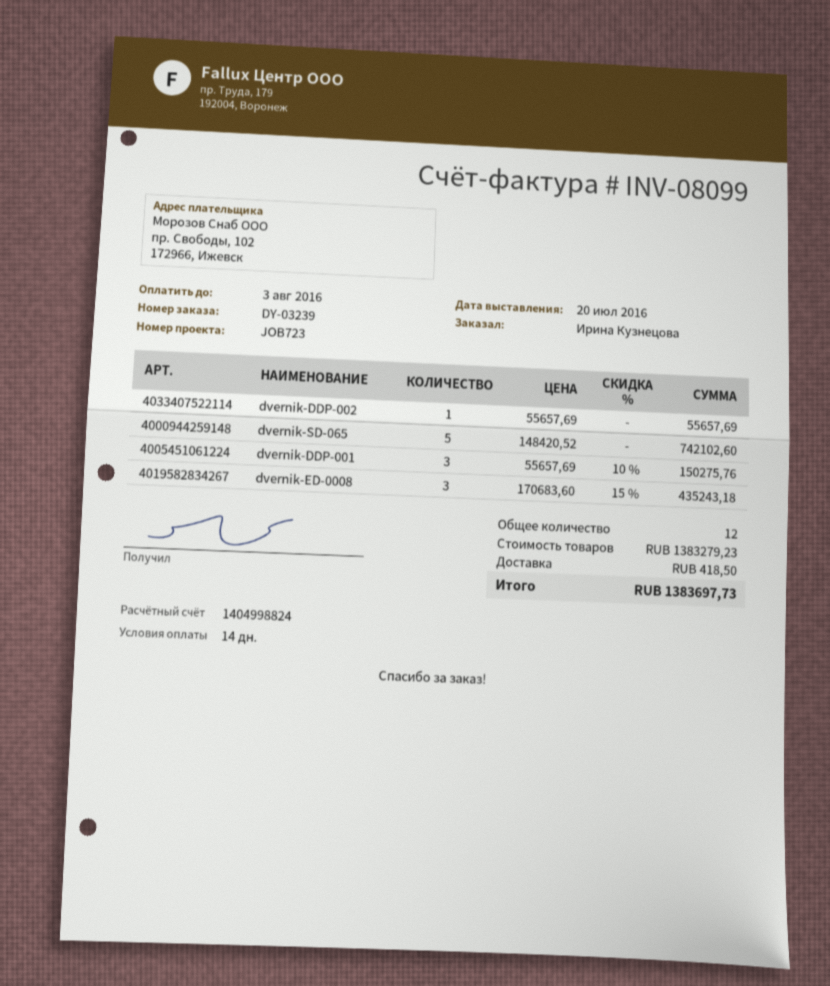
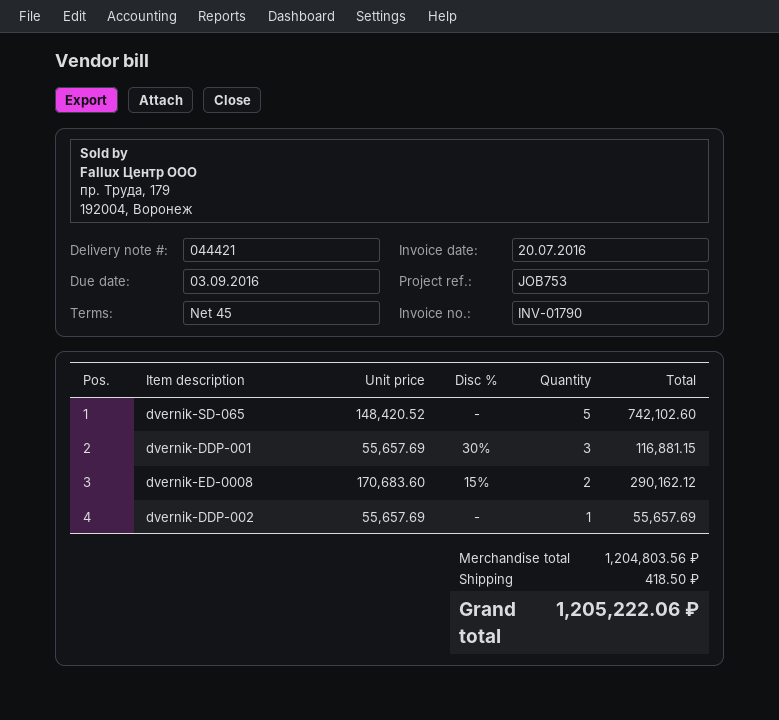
invoice number: INV-08099 -> INV-01790
payment terms: 14 days -> 45 days
due date: 2016-08-03 -> 2016-09-03
reference: JOB723 -> JOB753
dvernik-DDP-001: 3 x 55657.69 - 10% = 150275.76 -> 3 x 55657.69 - 30% = 116881.15
dvernik-ED-0008: 3 x 170683.60 - 15% = 435243.18 -> 2 x 170683.60 - 15% = 290162.12
subtotal: 1383279.23 -> 1204803.56
total: 1383697.73 -> 1205222.06

